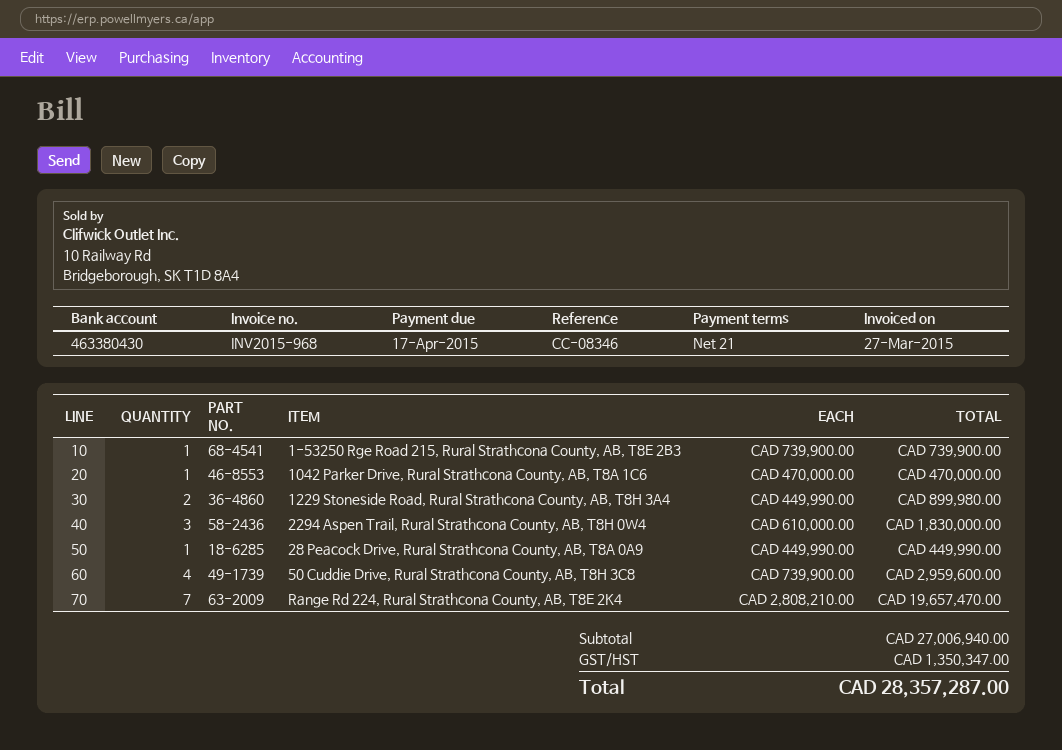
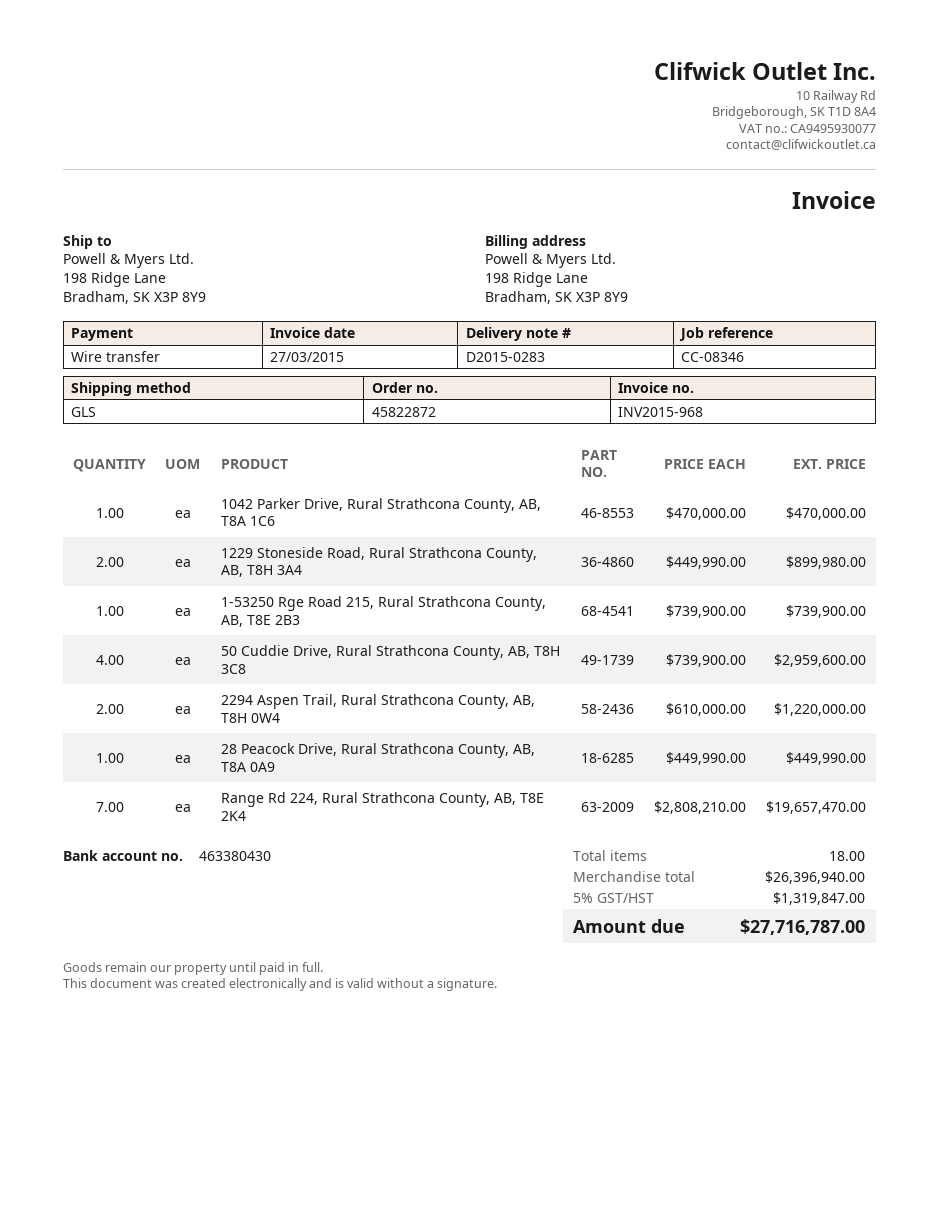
2294 Aspen Trail, Rural Strathcona County, AB, T8H 0W4: 3 x 610000.00 = 1830000.00 -> 2 x 610000.00 = 1220000.00
subtotal: 27006940.00 -> 26396940.00
tax: 1350347.00 -> 1319847.00
total: 28357287.00 -> 27716787.00

